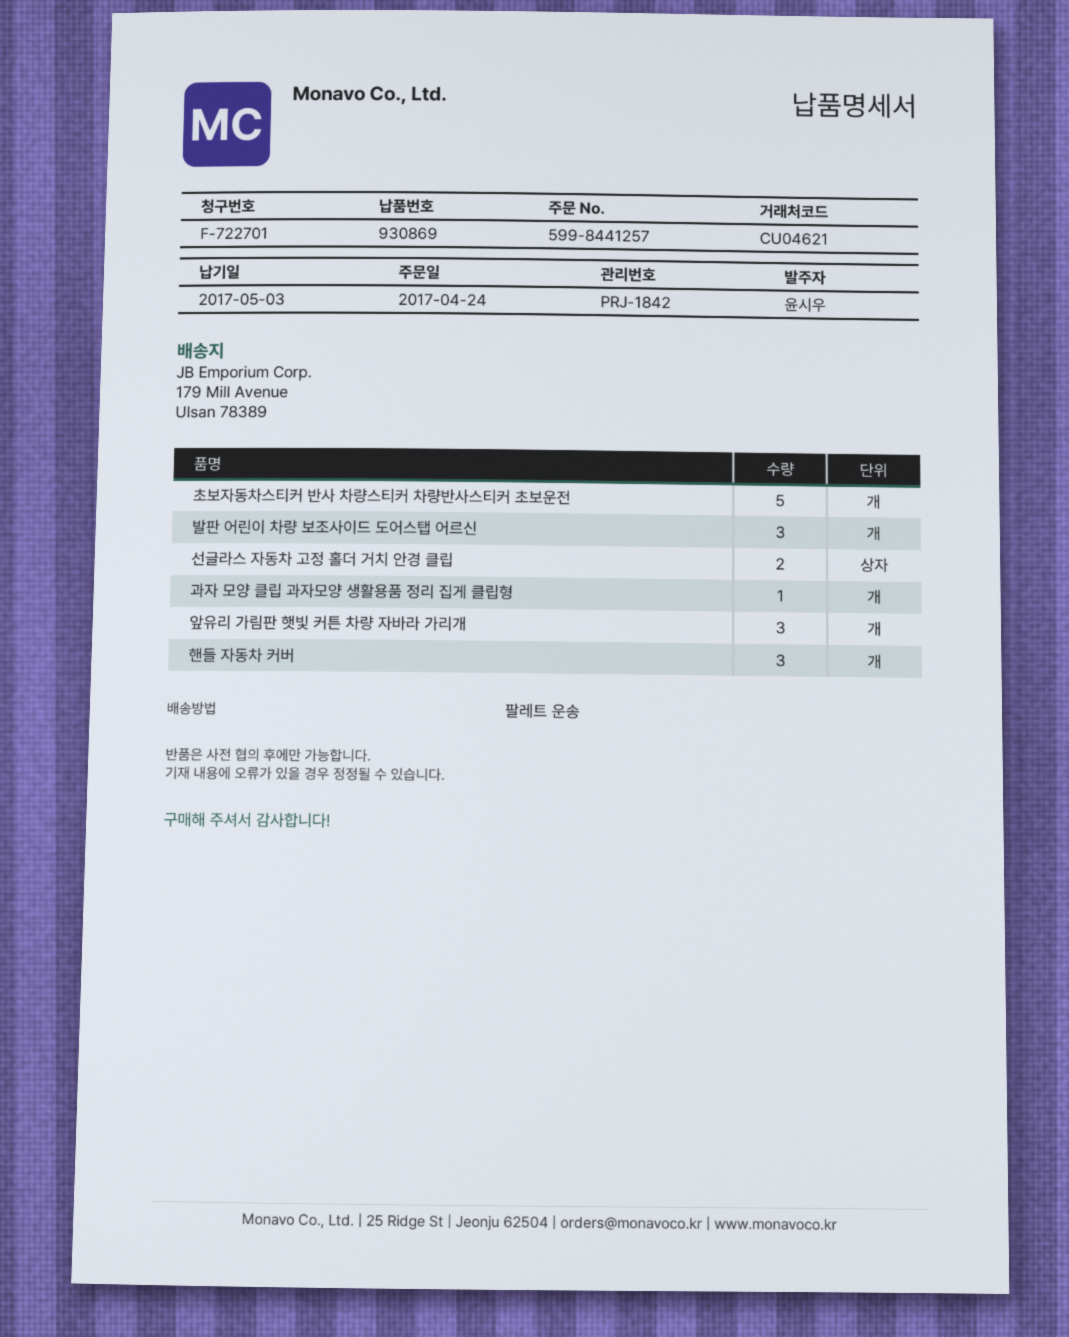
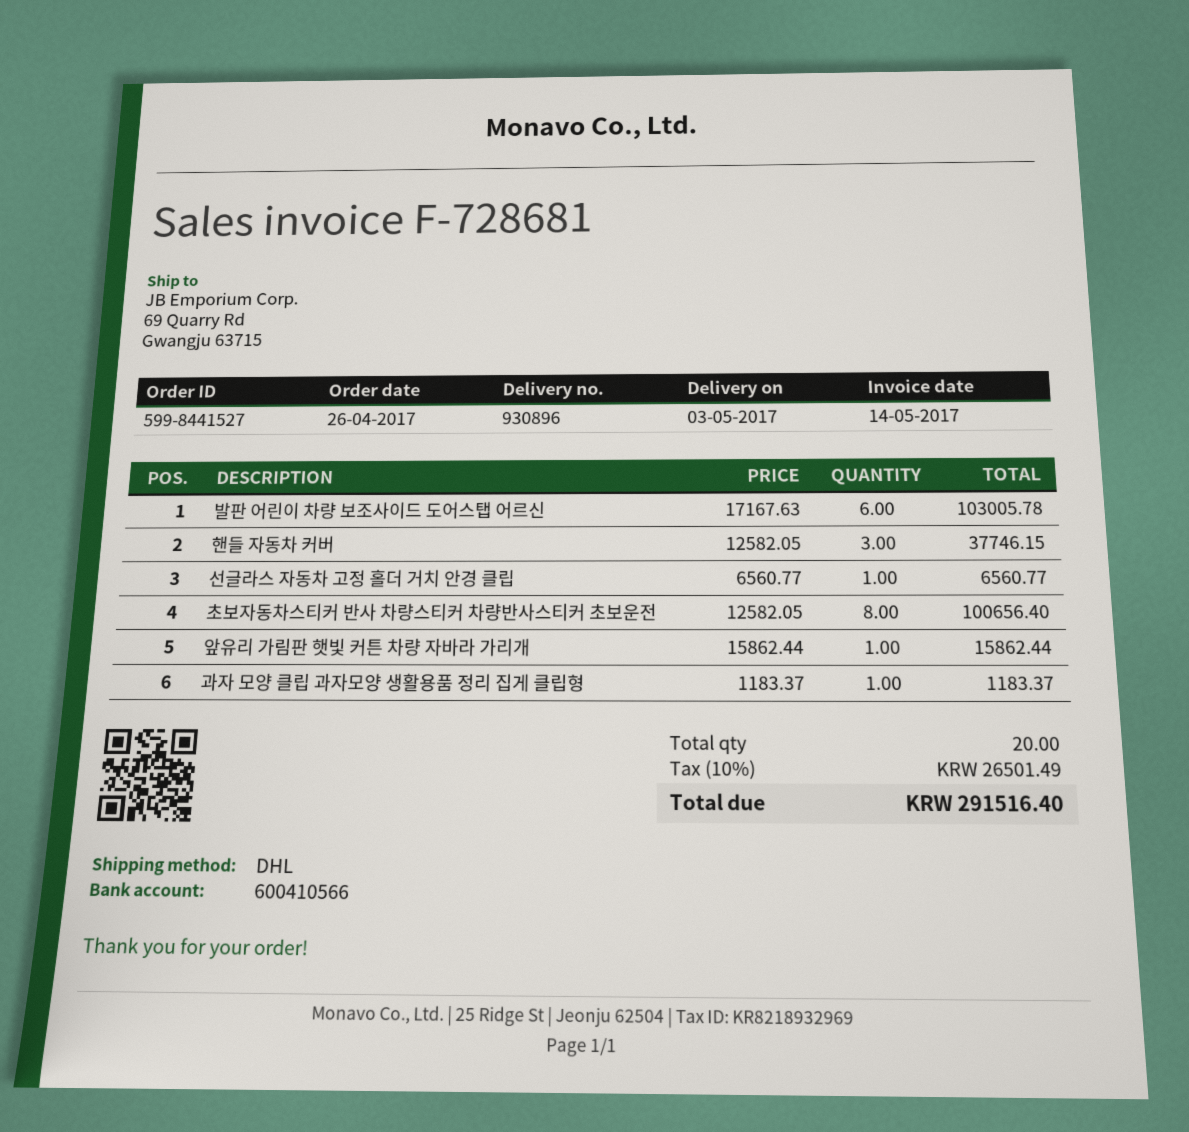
order number: 599-8441257 -> 599-8441527
order date: 2017-04-24 -> 2017-04-26
delivery note number: 930869 -> 930896
invoice number: F-722701 -> F-728681
shipping method: pallet freight -> DHL
ship to: 179 Mill Avenue, Ulsan 78389 -> 69 Quarry Rd, Gwangju 63715
초보자동차스티커 반사 차량스티커 차량반사스티커 초보운전: 5 -> 8
발판 어린이 차량 보조사이드 도어스탭 어르신: 3 -> 6
선글라스 자동차 고정 홀더 거치 안경 클립: 2 -> 1
앞유리 가림판 햇빛 커튼 차량 자바라 가리개: 3 -> 1

